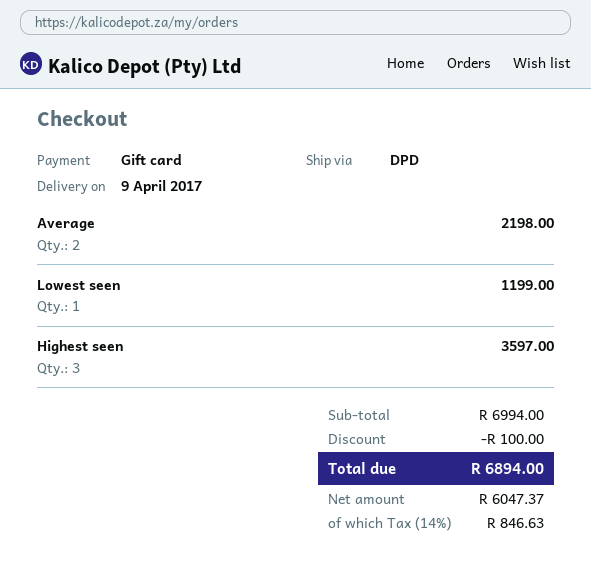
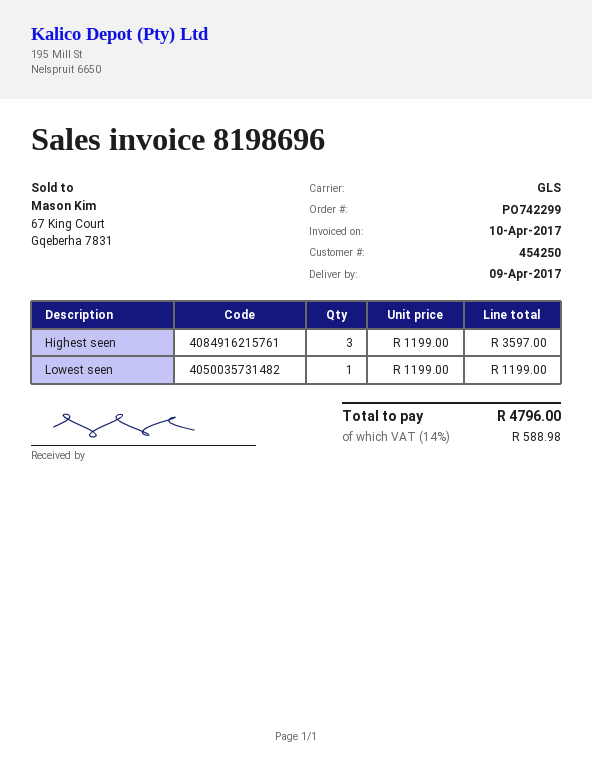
shipping method: DPD -> GLS
Average: 2 for 2198.00 -> none
discount: 100.00 -> none
tax: 14% = 846.63 -> 14% = 588.98
total: 6894.00 -> 4796.00

